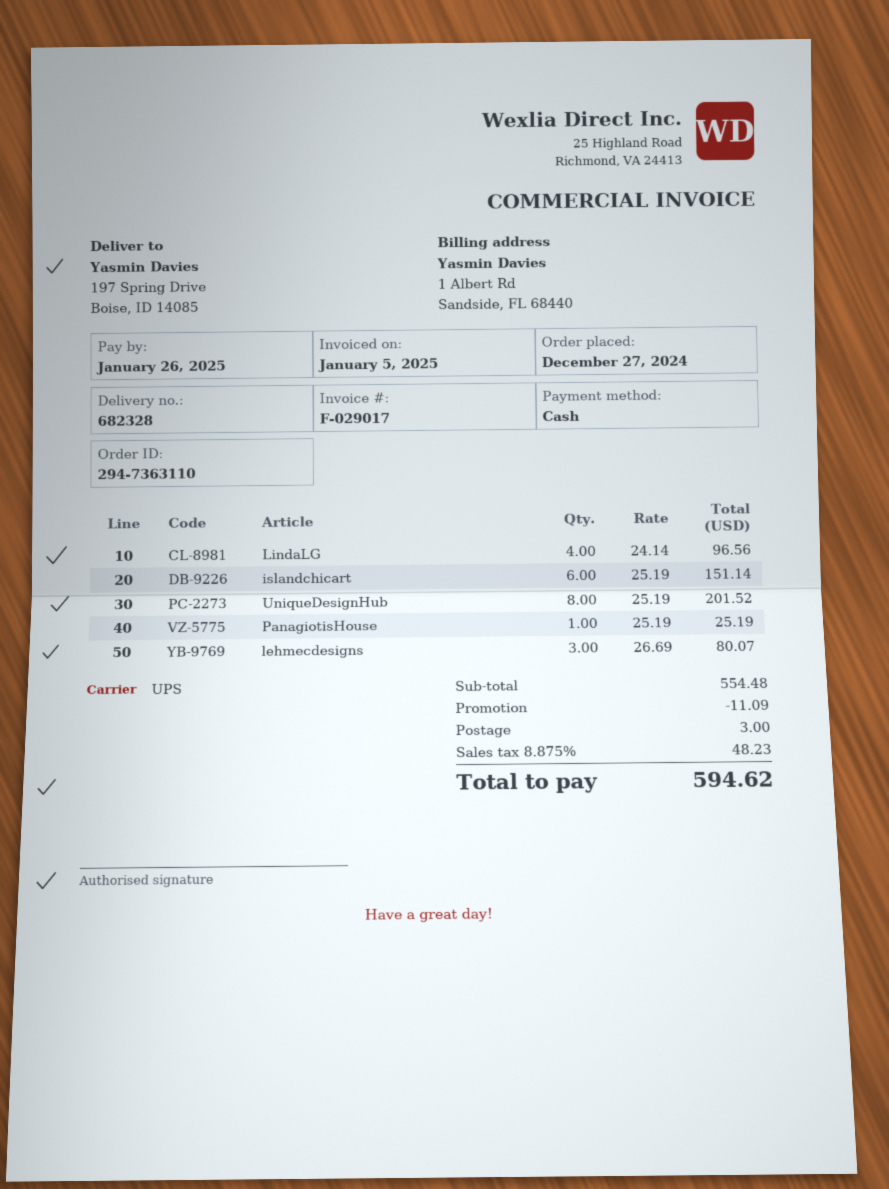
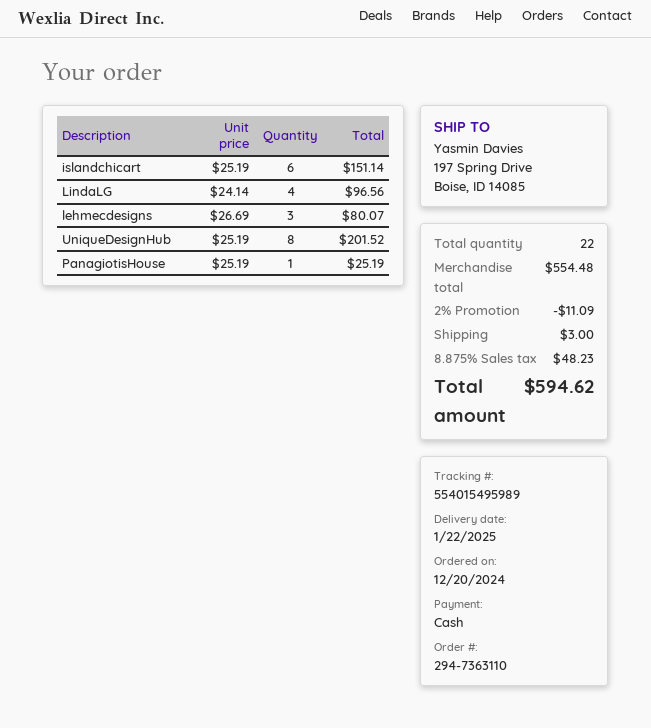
order date: 2024-12-27 -> 2024-12-20

